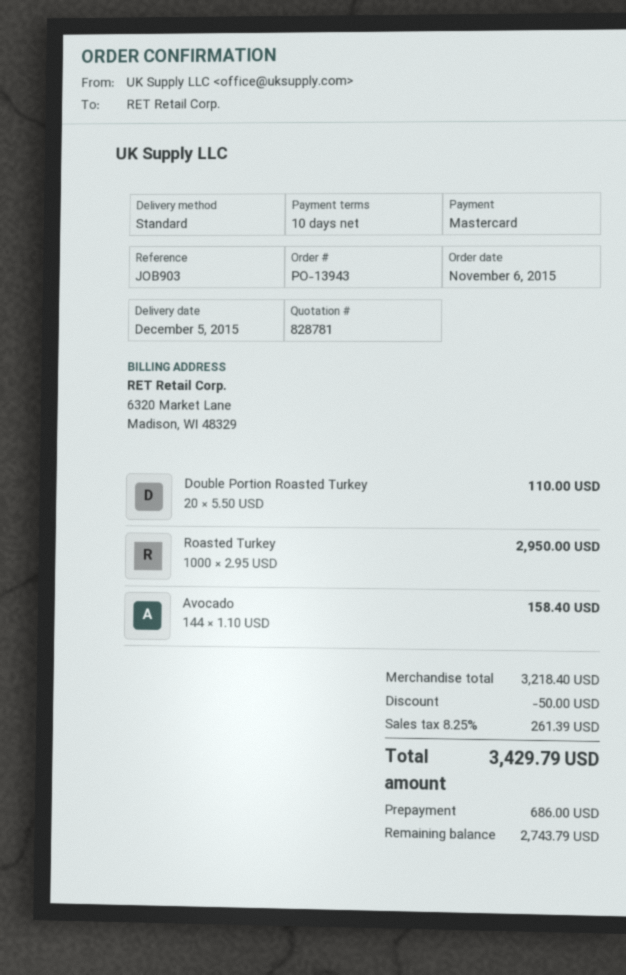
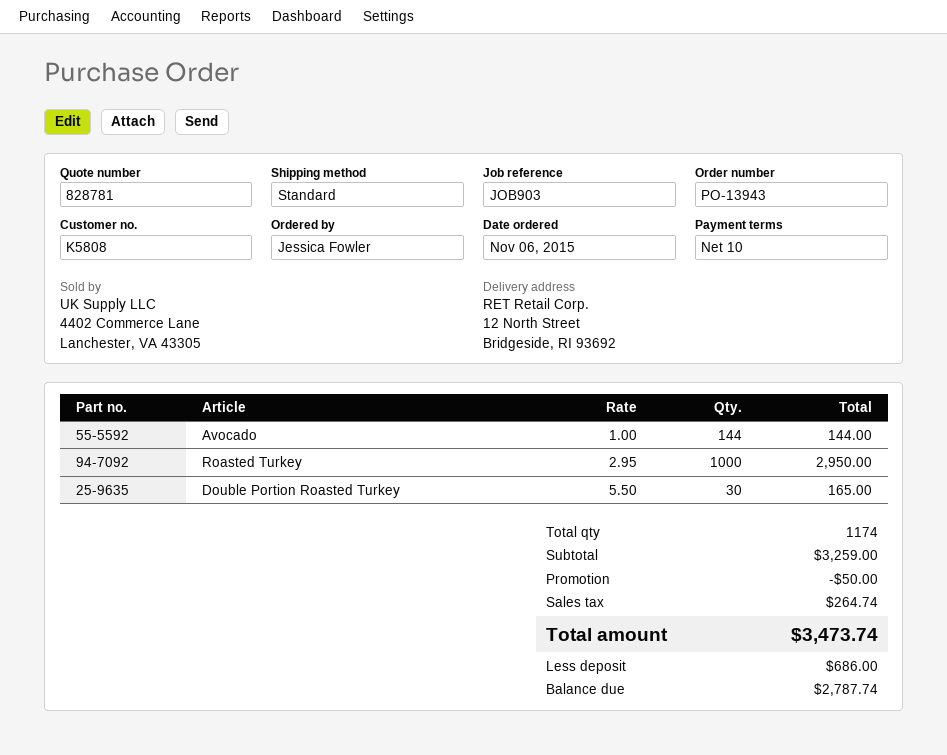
Double Portion Roasted Turkey: 20 x 5.50 = 110.00 -> 30 x 5.50 = 165.00
Avocado: 144 x 1.10 = 158.40 -> 144 x 1.00 = 144.00
subtotal: 3218.40 -> 3259.00
tax: 261.39 -> 264.74
total: 3429.79 -> 3473.74
balance: 2743.79 -> 2787.74

